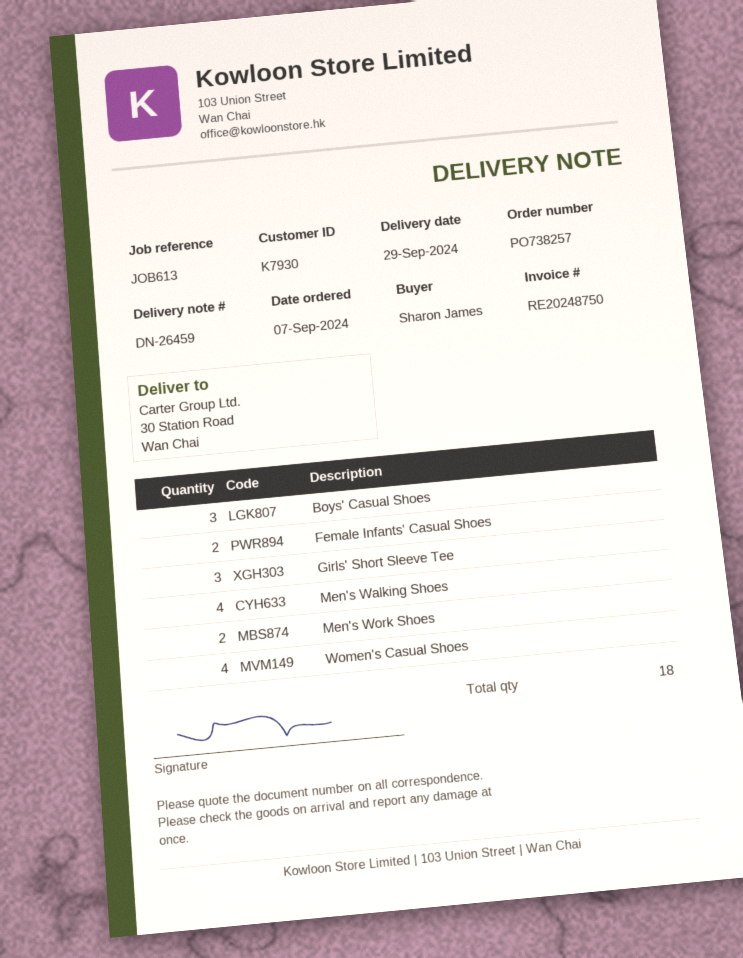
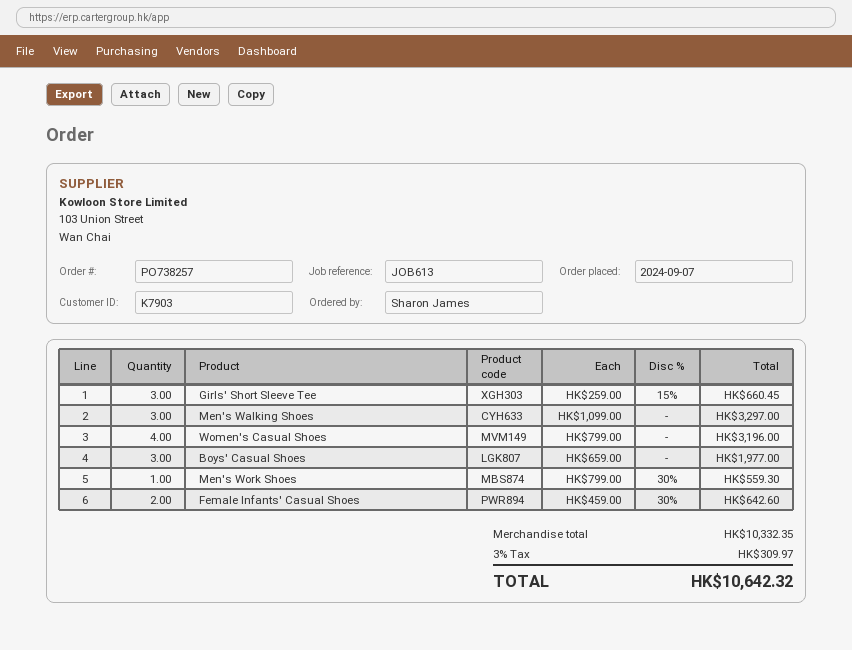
customer number: K7930 -> K7903
Men's Walking Shoes: 4 -> 3
Men's Work Shoes: 2 -> 1

